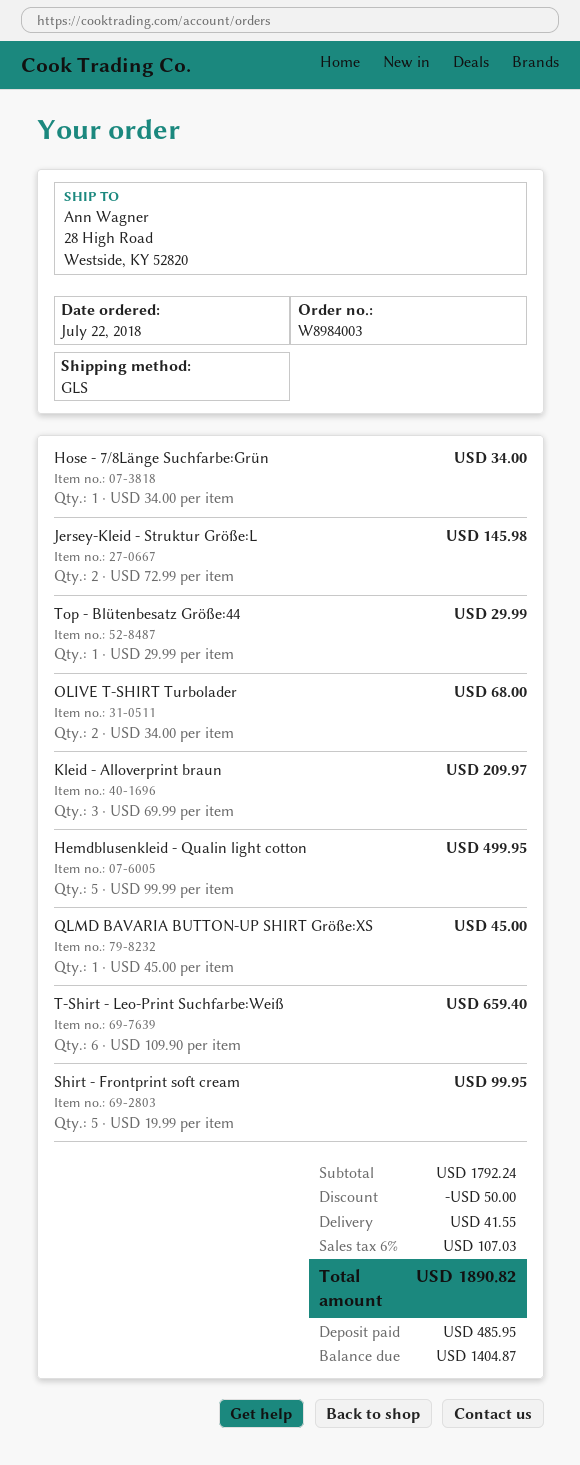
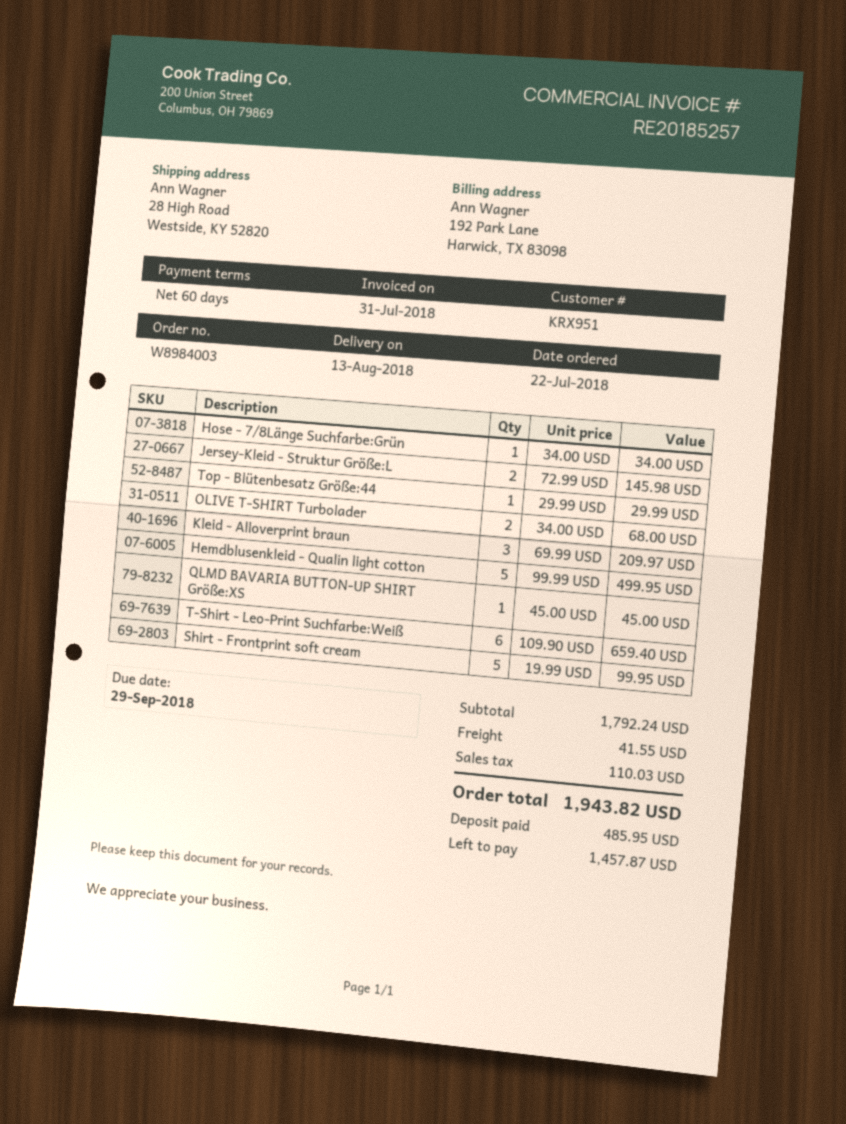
discount: 50.00 -> none
tax: 107.03 -> 110.03
total: 1890.82 -> 1943.82
balance: 1404.87 -> 1457.87

